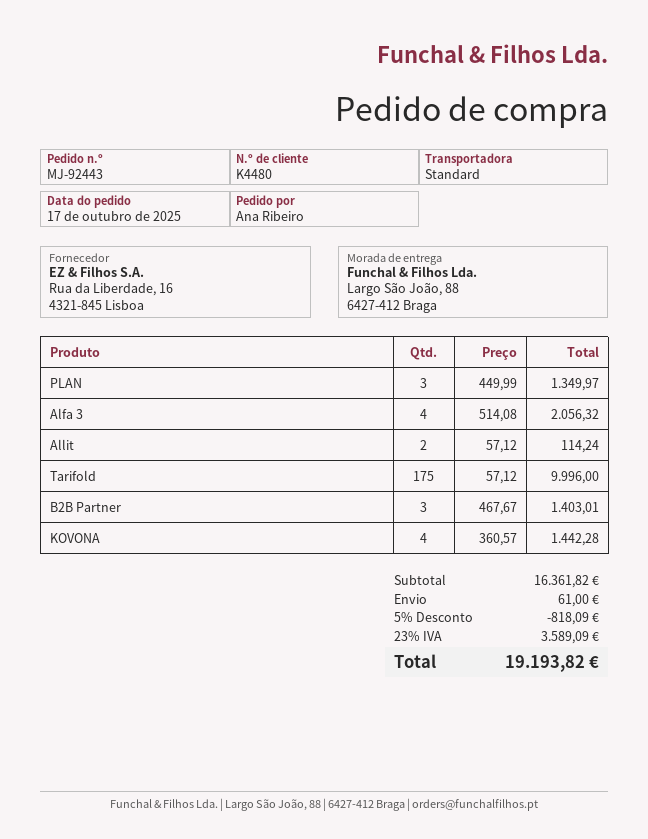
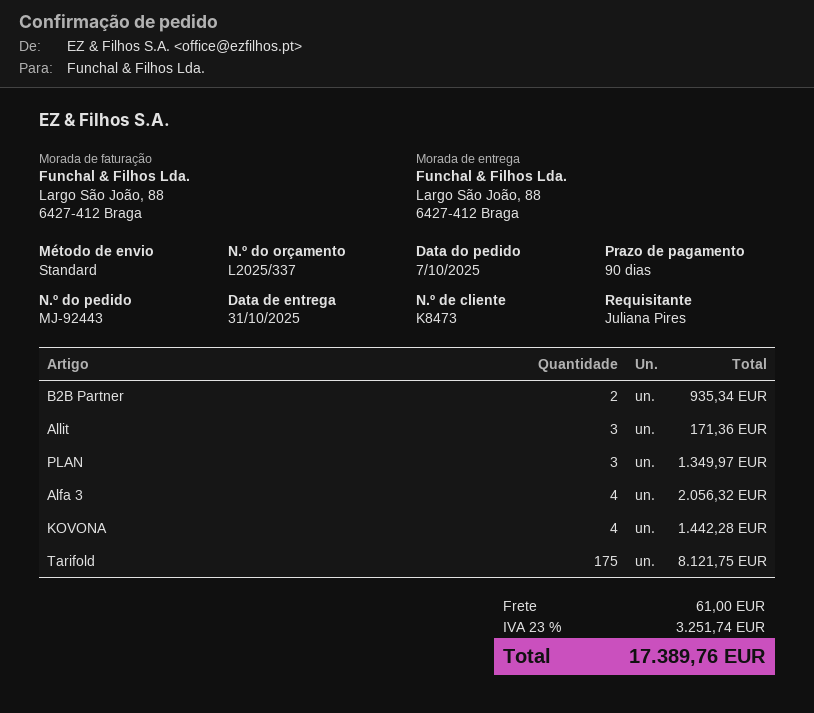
order date: 2025-10-17 -> 2025-10-07
customer number: K4480 -> K8473
ordered by: Ana Ribeiro -> Juliana Pires
Allit: 2 for 114.24 -> 3 for 171.36
Tarifold: 175 for 9996.00 -> 175 for 8121.75
B2B Partner: 3 for 1403.01 -> 2 for 935.34
discount: 5% = 818.09 -> none
tax: 23% = 3589.09 -> 23% = 3251.74
total: 19193.82 -> 17389.76

